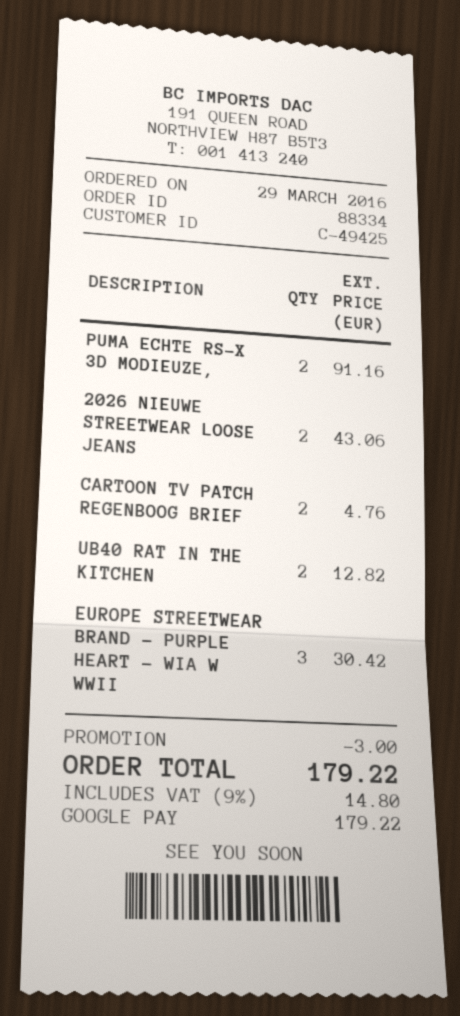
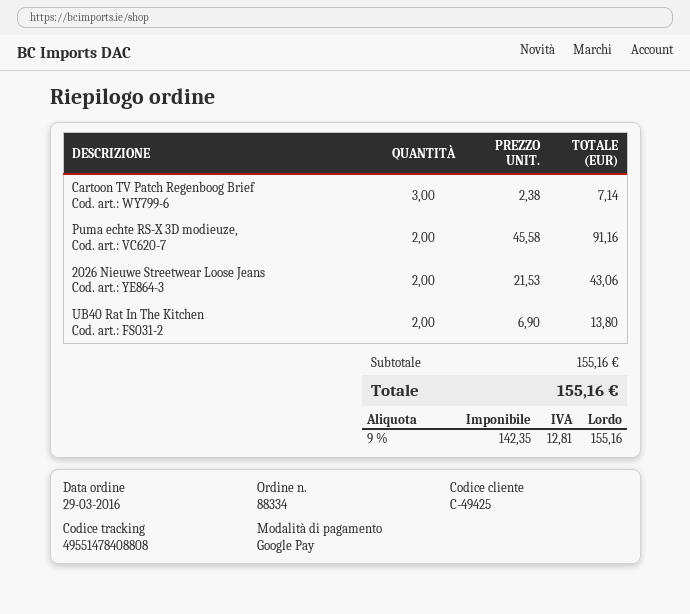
CARTOON TV PATCH REGENBOOG BRIEF: 2 for 4.76 -> 3 for 7.14
UB40 RAT IN THE KITCHEN: 2 for 12.82 -> 2 for 13.80
EUROPE STREETWEAR BRAND - PURPLE HEART - WIA W WWII: 3 for 30.42 -> none
discount: 3.00 -> none
tax: 9% = 14.80 -> 9% = 12.81
total: 179.22 -> 155.16

